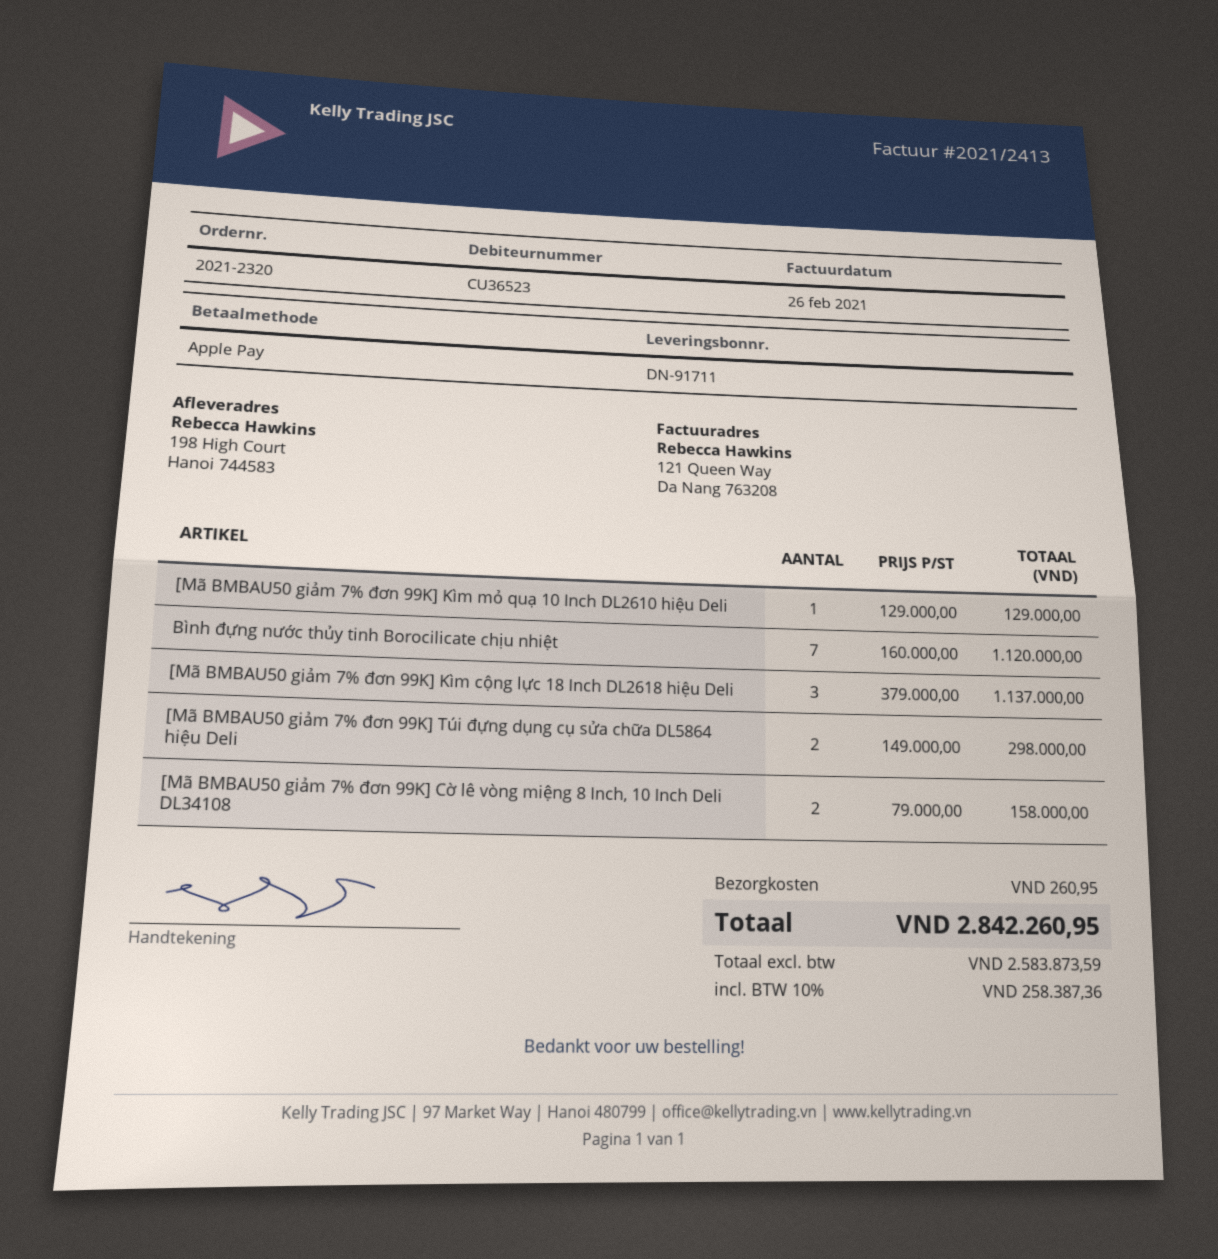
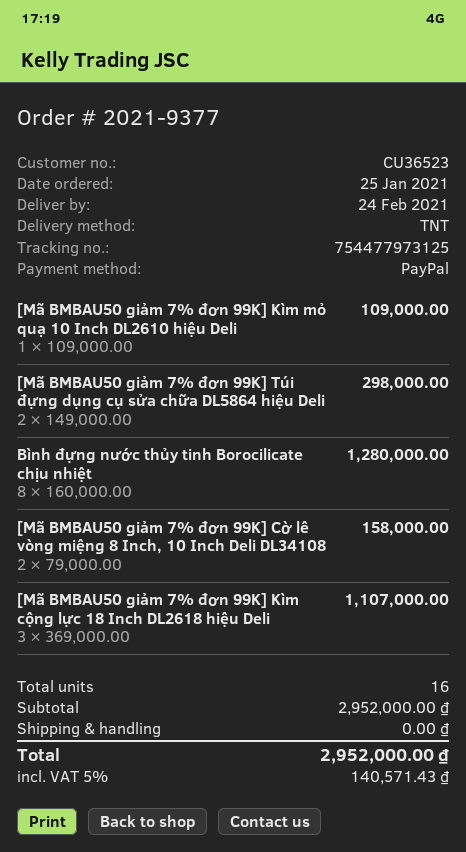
order number: 2021-2320 -> 2021-9377
payment method: Apple Pay -> PayPal
[Mã BMBAU50 giảm 7% đơn 99K] Kìm mỏ quạ 10 Inch DL2610 hiệu Deli: 1 x 129000.00 = 129000.00 -> 1 x 109000.00 = 109000.00
Bình đựng nước thủy tinh Borocilicate chịu nhiệt: 7 x 160000.00 = 1120000.00 -> 8 x 160000.00 = 1280000.00
[Mã BMBAU50 giảm 7% đơn 99K] Kìm cộng lực 18 Inch DL2618 hiệu Deli: 3 x 379000.00 = 1137000.00 -> 3 x 369000.00 = 1107000.00
shipping: 260.95 -> 0.00
tax: 10% = 258387.36 -> 5% = 140571.43
total: 2842260.95 -> 2952000.00

